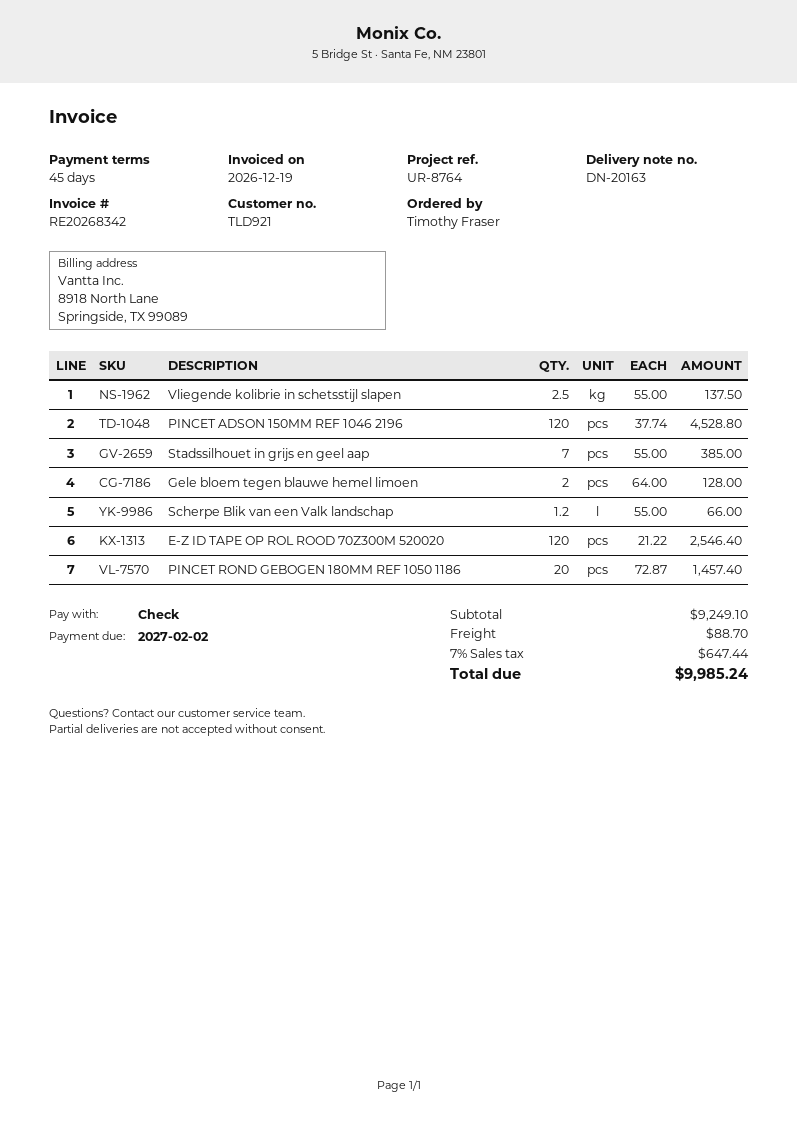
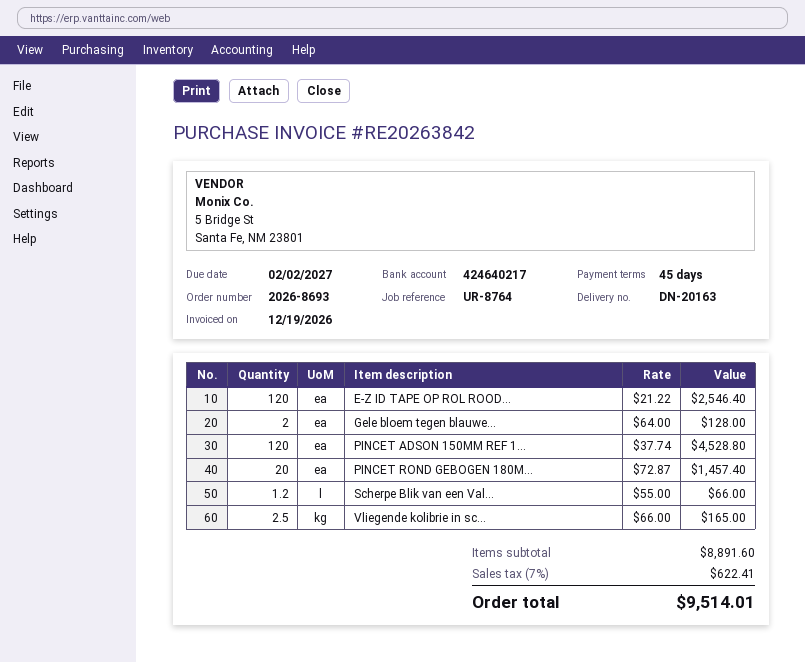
invoice number: RE20268342 -> RE20263842
Vliegende kolibrie in schetsstijl slapen: 2.5 x 55.00 = 137.50 -> 2.5 x 66.00 = 165.00
Stadssilhouet in grijs en geel aap: 7 x 55.00 = 385.00 -> none
subtotal: 9249.10 -> 8891.60
shipping: 88.70 -> none
tax: 7% = 647.44 -> 7% = 622.41
total: 9985.24 -> 9514.01

